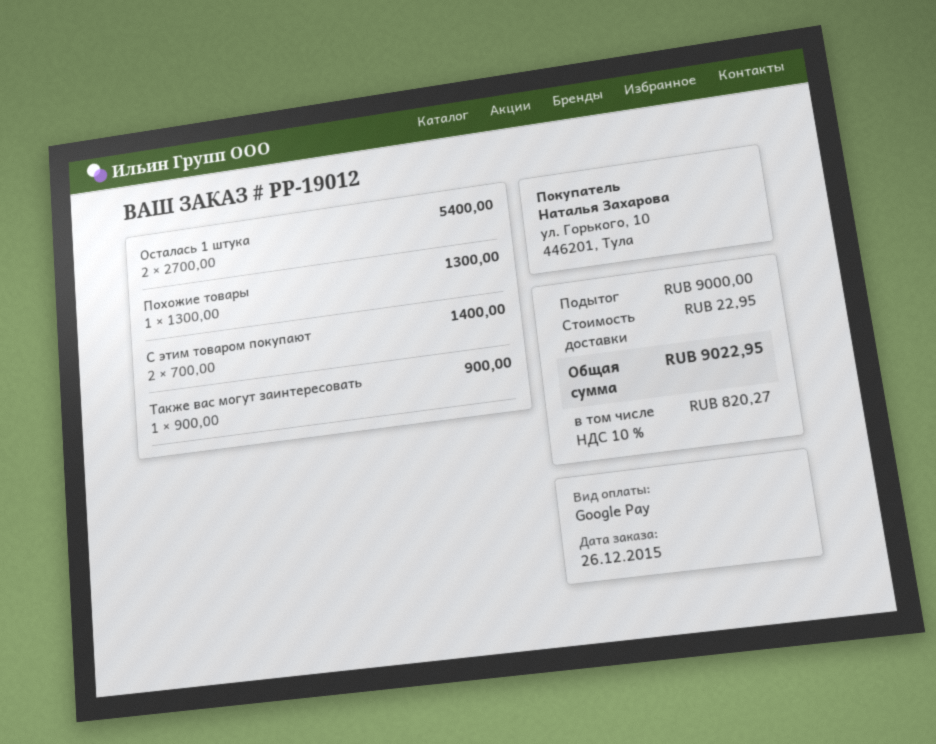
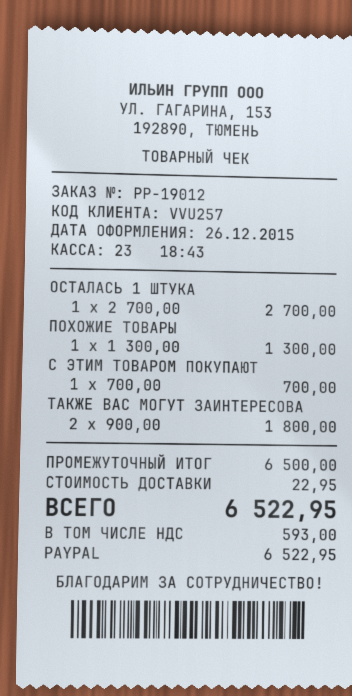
payment method: Google Pay -> PayPal
Осталась 1 штука: 2 x 2700.00 = 5400.00 -> 1 x 2700.00 = 2700.00
С этим товаром покупают: 2 x 700.00 = 1400.00 -> 1 x 700.00 = 700.00
Также вас могут заинтересовать: 1 x 900.00 = 900.00 -> 2 x 900.00 = 1800.00
subtotal: 9000.00 -> 6500.00
tax: 820.27 -> 593.00
total: 9022.95 -> 6522.95

